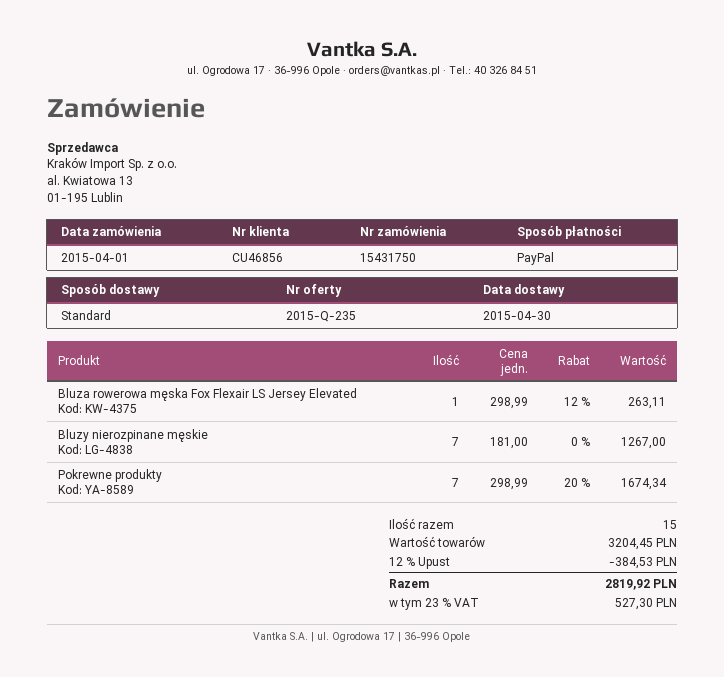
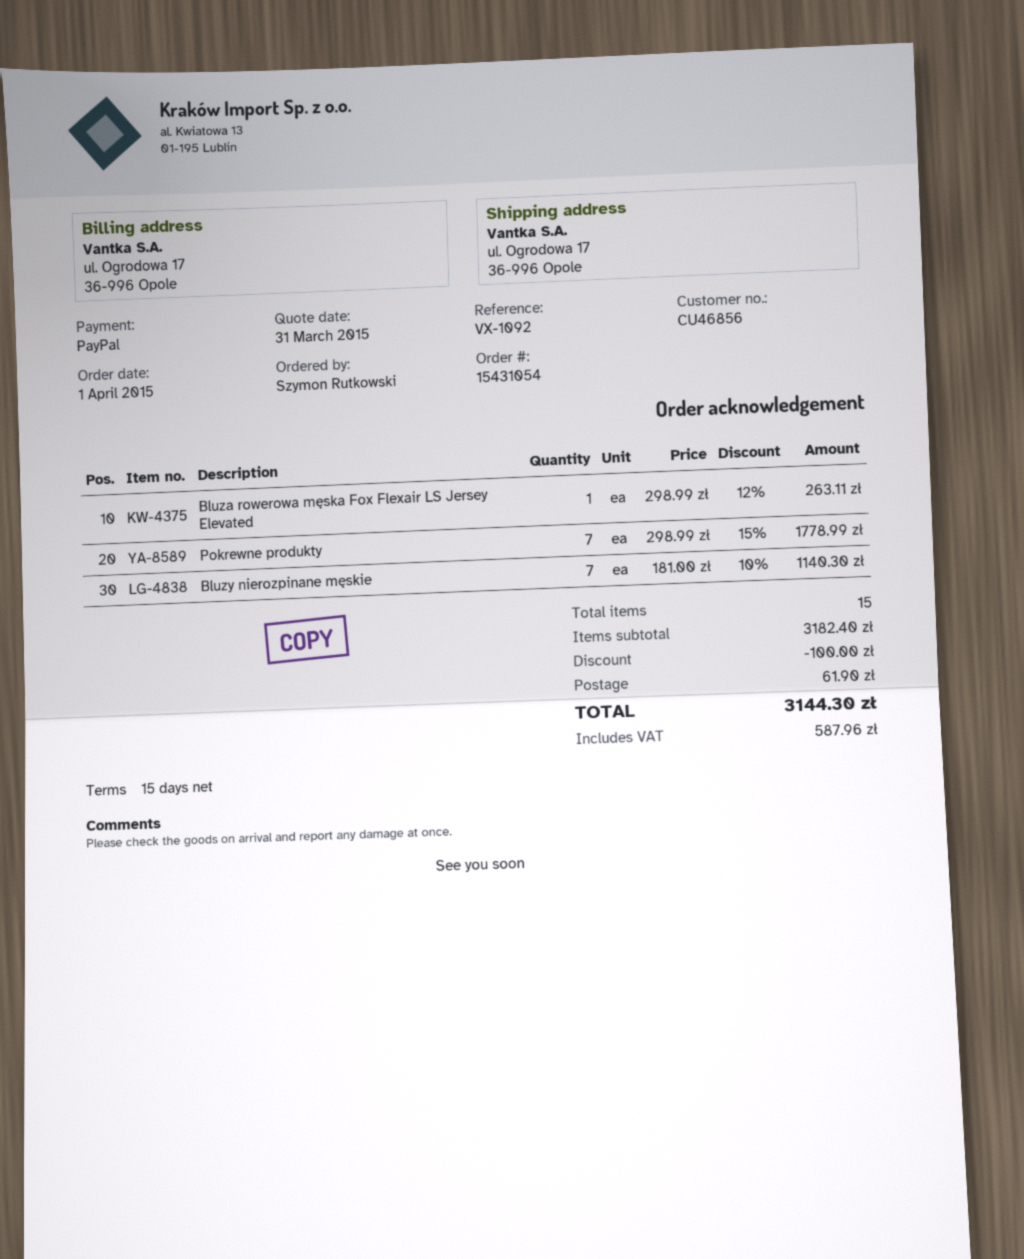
order number: 15431750 -> 15431054
Bluzy nierozpinane męskie: 7 x 181.00 = 1267.00 -> 7 x 181.00 - 10% = 1140.30
Pokrewne produkty: 7 x 298.99 - 20% = 1674.34 -> 7 x 298.99 - 15% = 1778.99
subtotal: 3204.45 -> 3182.40
discount: 384.53 -> 100.00
shipping: none -> 61.90
tax: 527.30 -> 587.96
total: 2819.92 -> 3144.30

